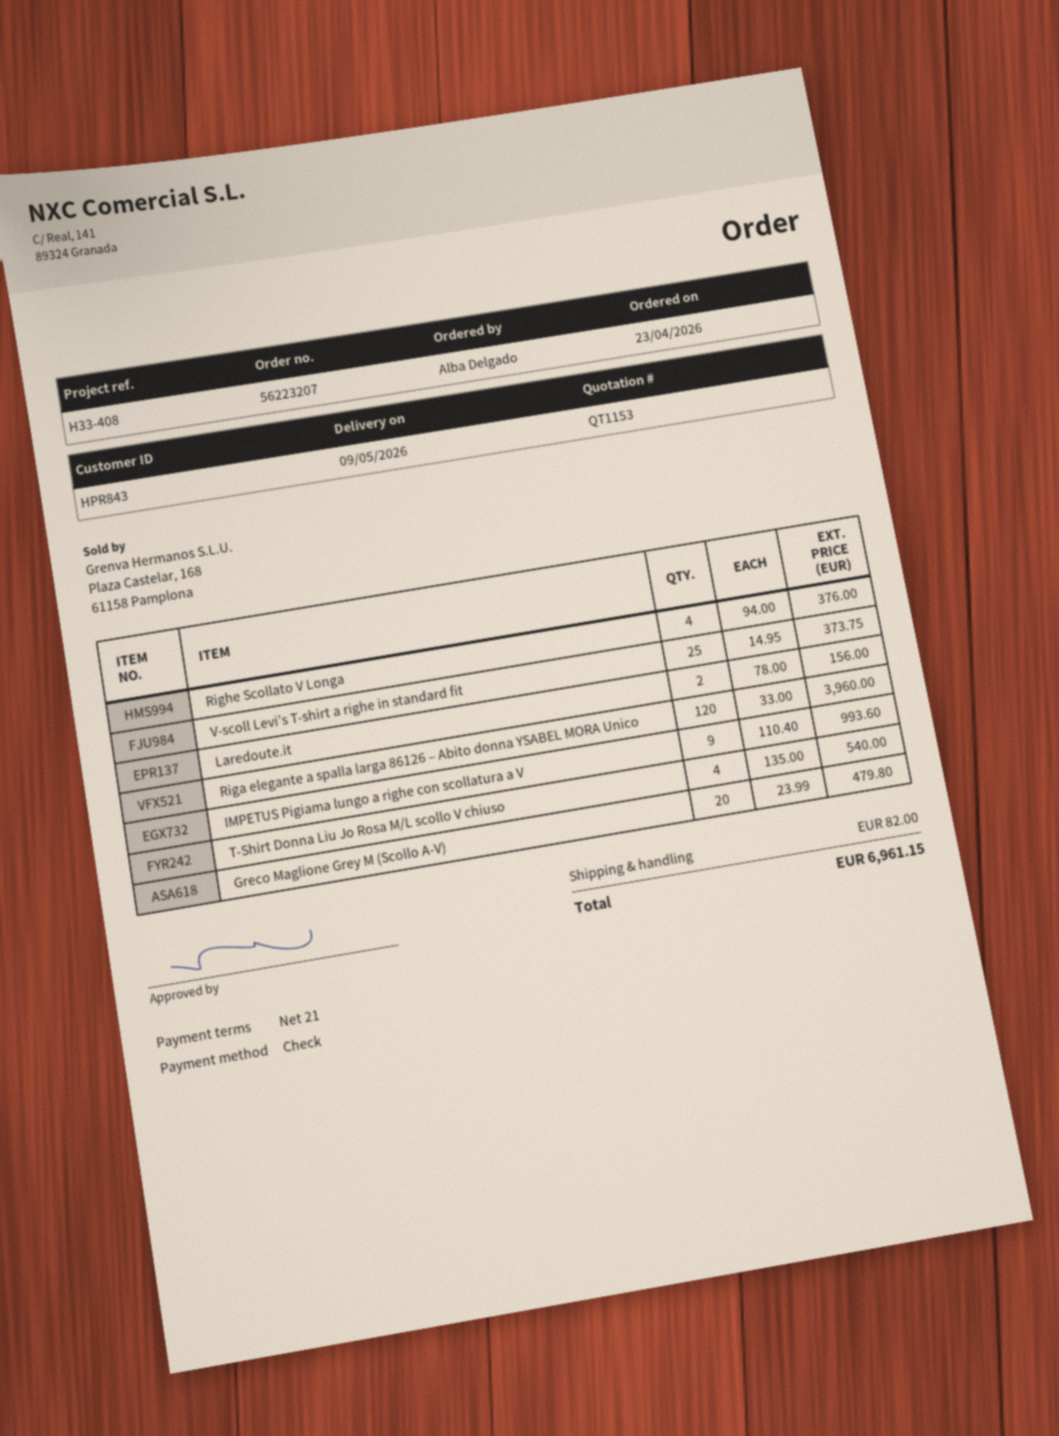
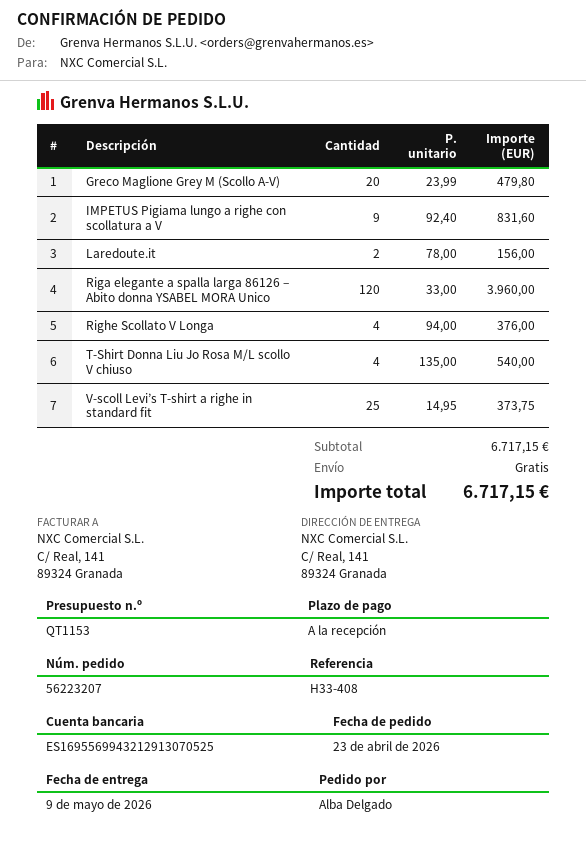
payment terms: 21 days -> on receipt
IMPETUS Pigiama lungo a righe con scollatura a V: 9 x 110.40 = 993.60 -> 9 x 92.40 = 831.60
shipping: 82.00 -> 0.00
total: 6961.15 -> 6717.15

